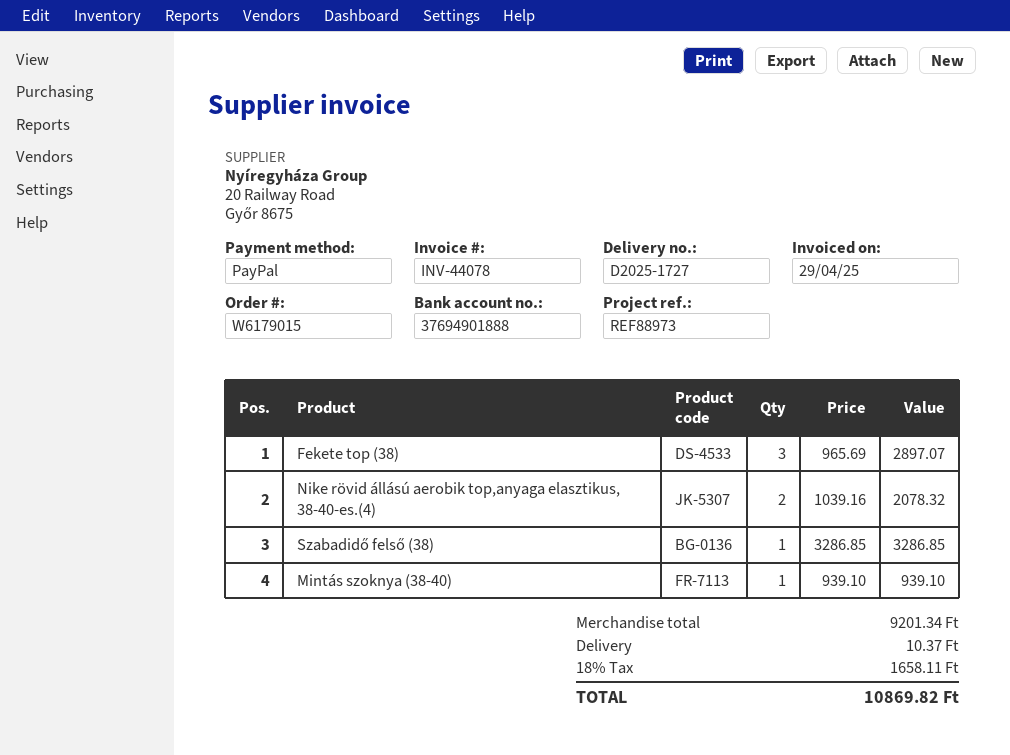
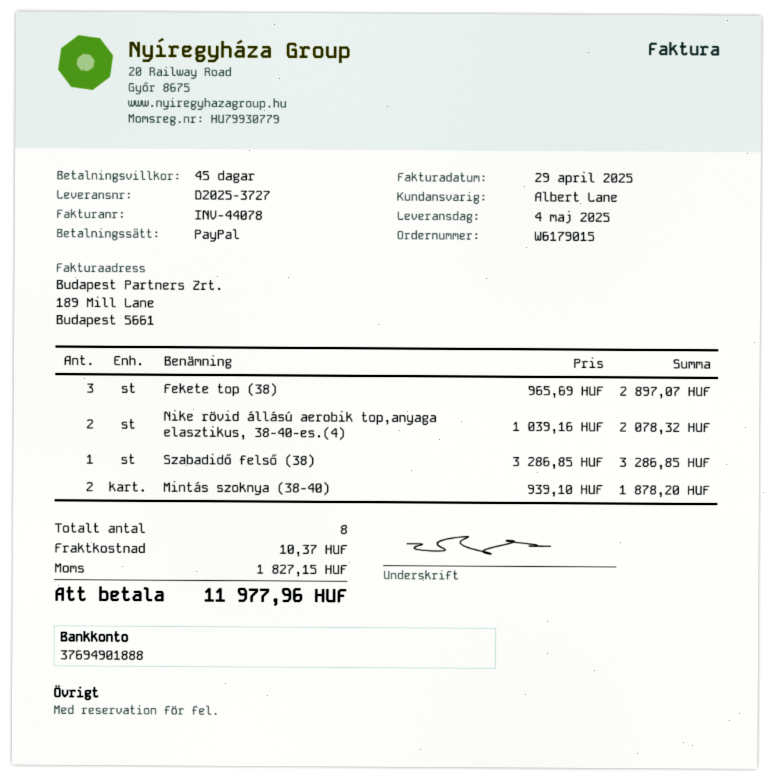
delivery note number: D2025-1727 -> D2025-3727
Mintás szoknya (38-40): 1 x 939.10 = 939.10 -> 2 x 939.10 = 1878.20
tax: 1658.11 -> 1827.15
total: 10869.82 -> 11977.96

